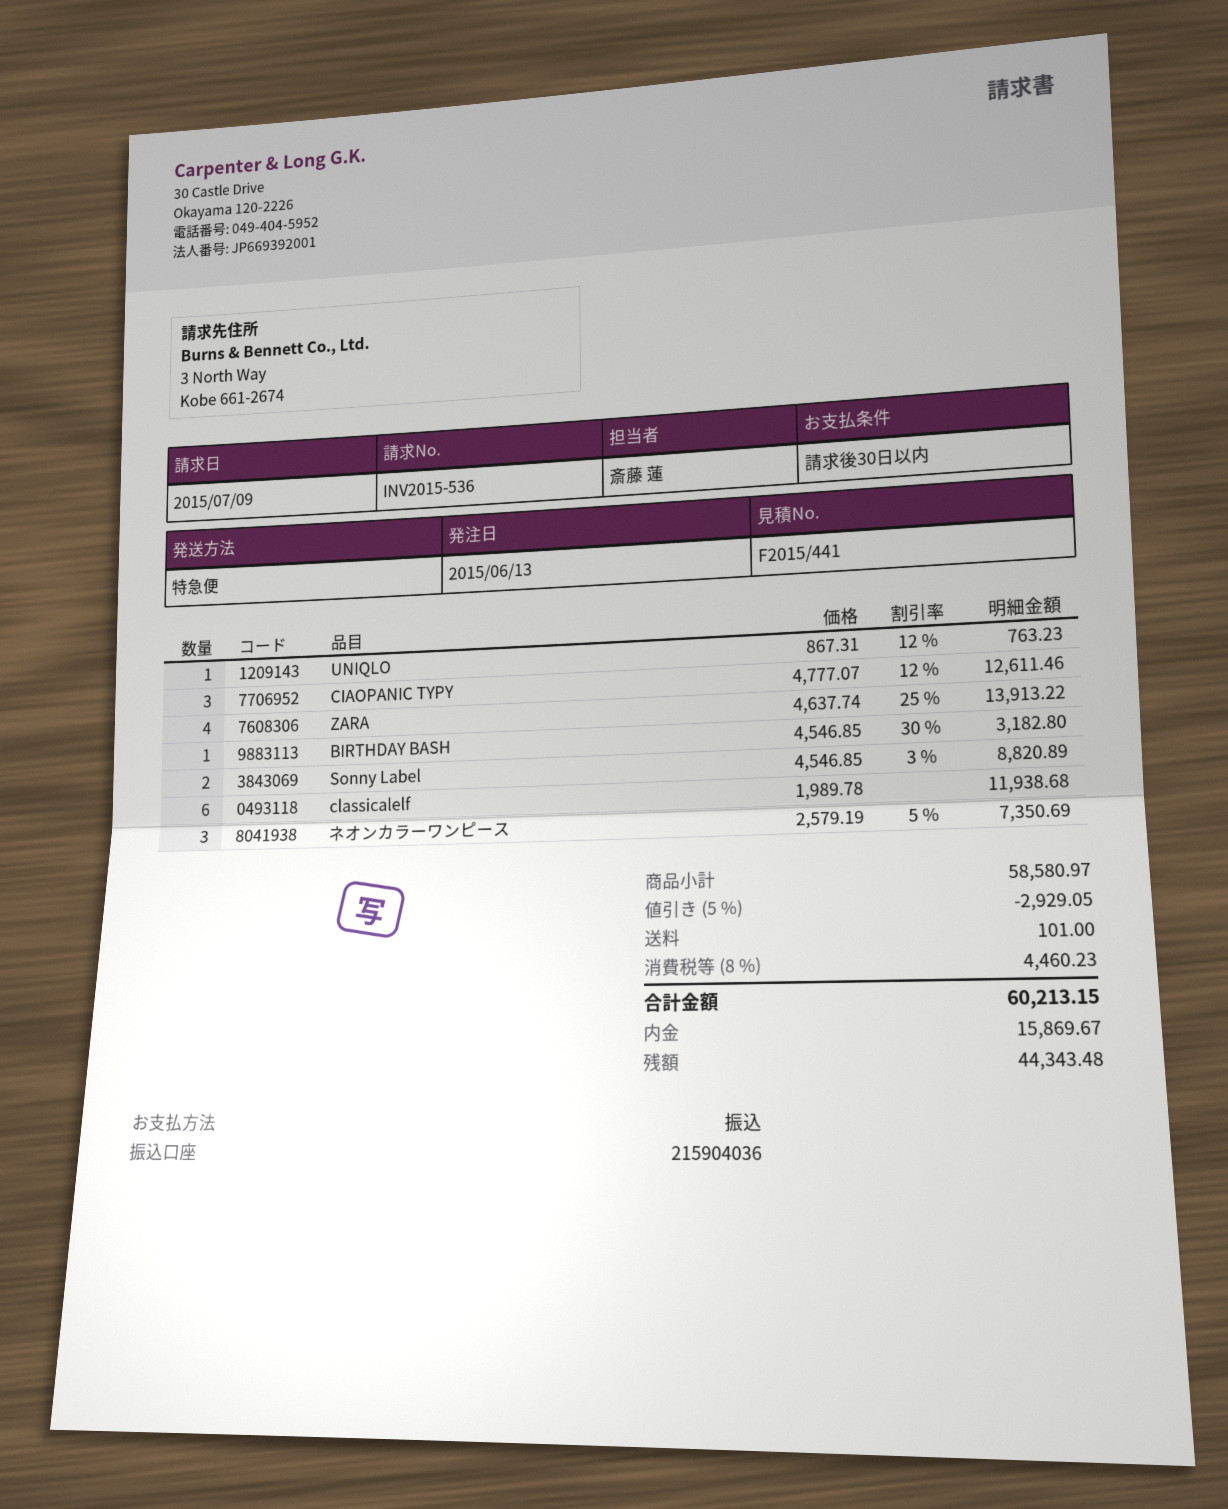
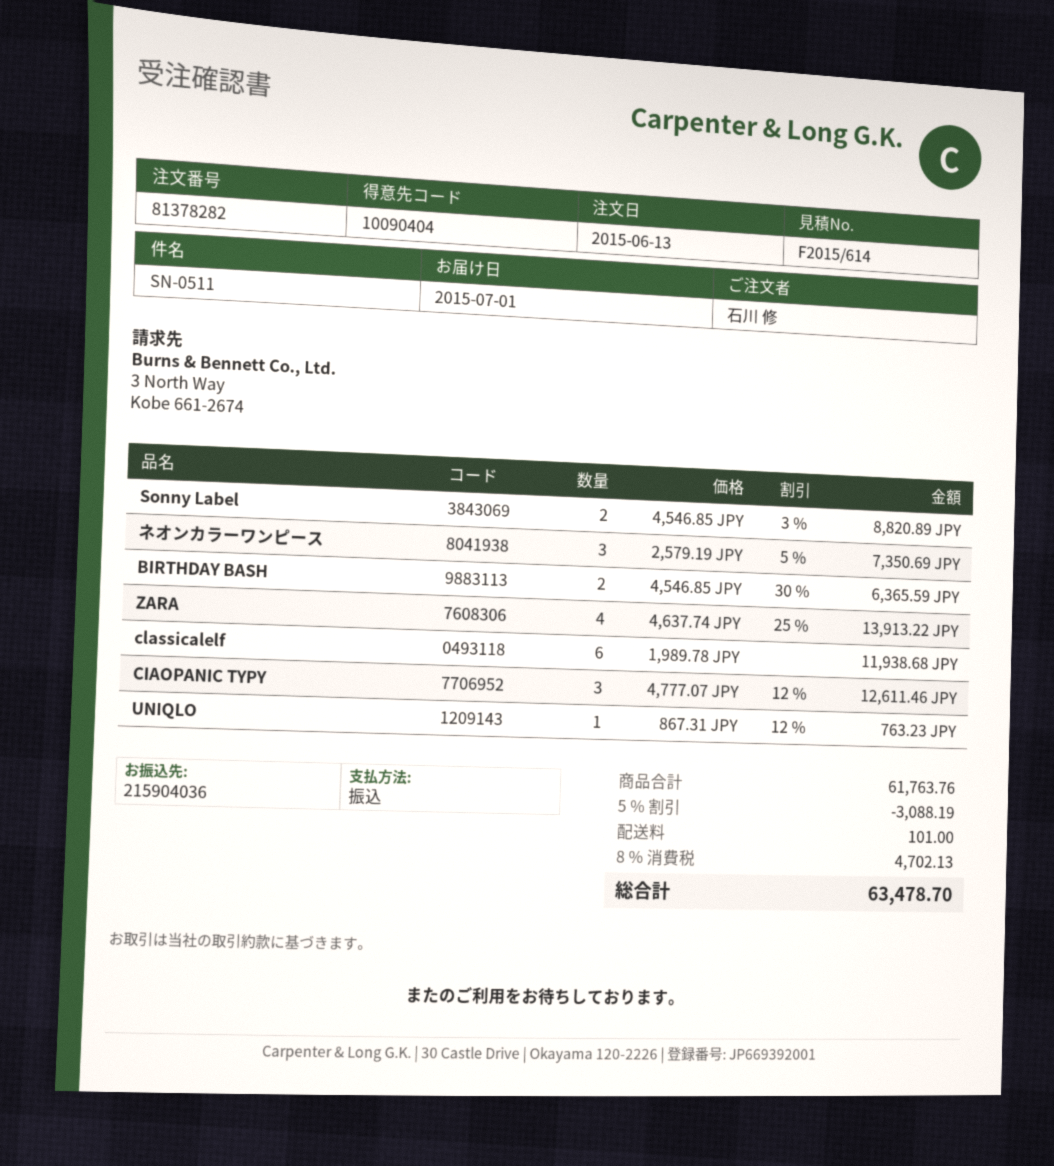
quote number: F2015/441 -> F2015/614
BIRTHDAY BASH: 1 x 4546.85 - 30% = 3182.80 -> 2 x 4546.85 - 30% = 6365.59
subtotal: 58580.97 -> 61763.76
discount: 5% = 2929.05 -> 5% = 3088.19
tax: 8% = 4460.23 -> 8% = 4702.13
total: 60213.15 -> 63478.70

